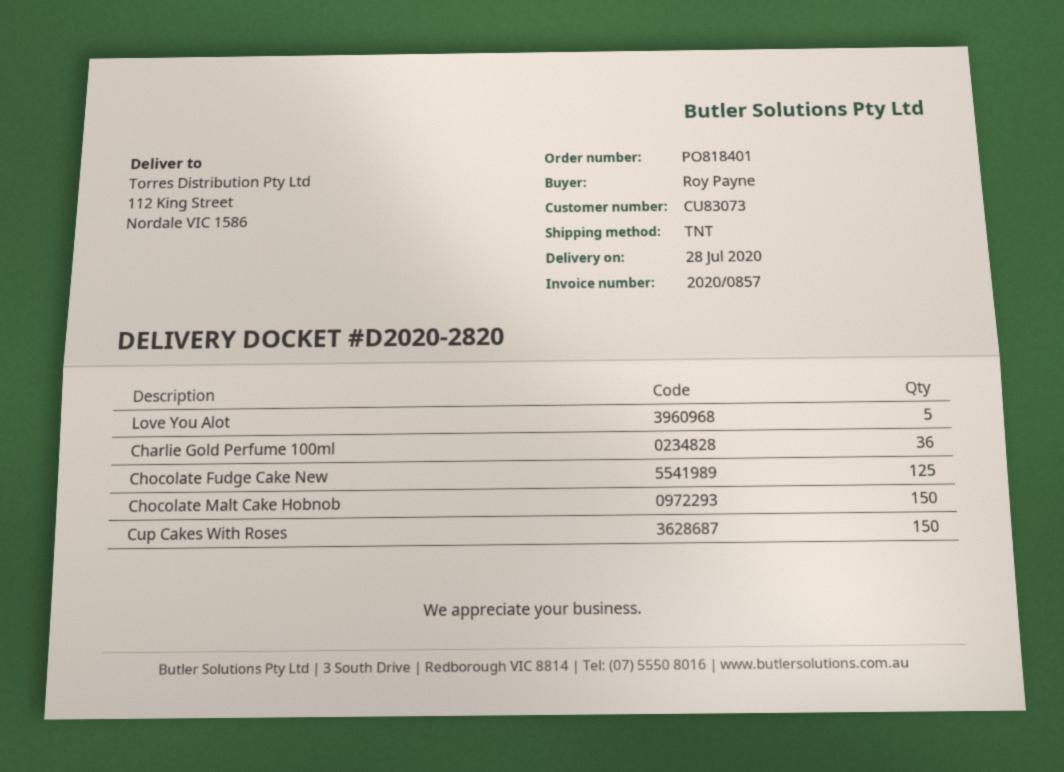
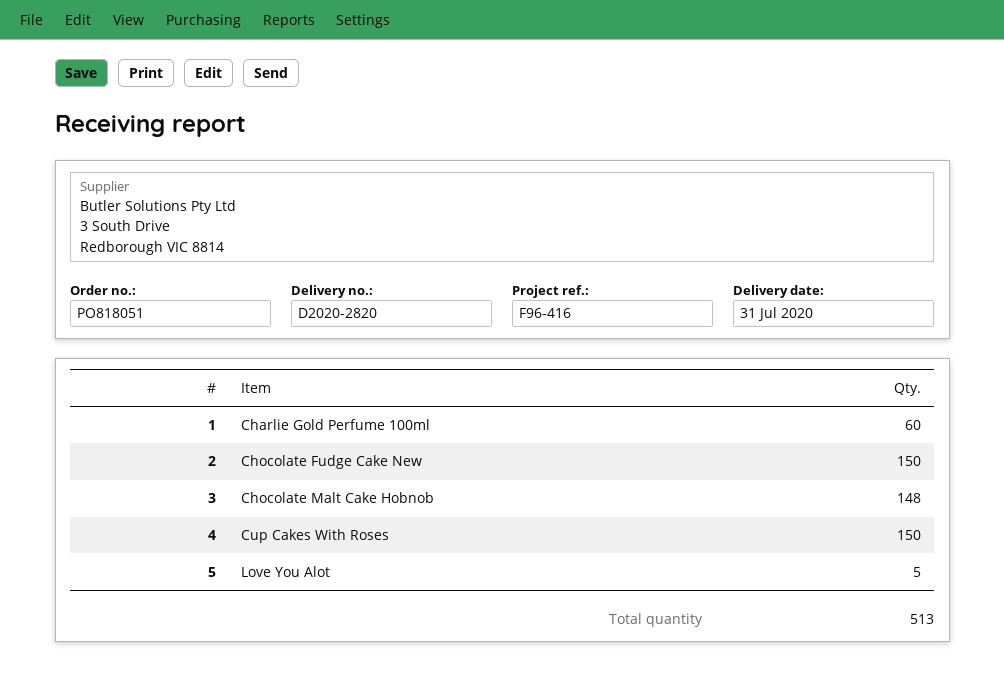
order number: PO818401 -> PO818051
delivery date: 2020-07-28 -> 2020-07-31
Charlie Gold Perfume 100ml: 36 -> 60
Chocolate Fudge Cake New: 125 -> 150
Chocolate Malt Cake Hobnob: 150 -> 148

